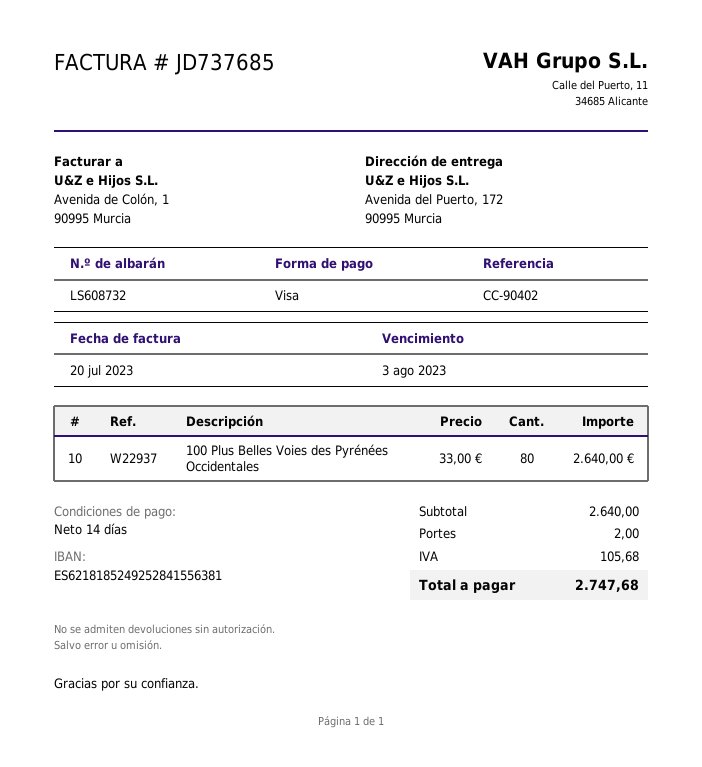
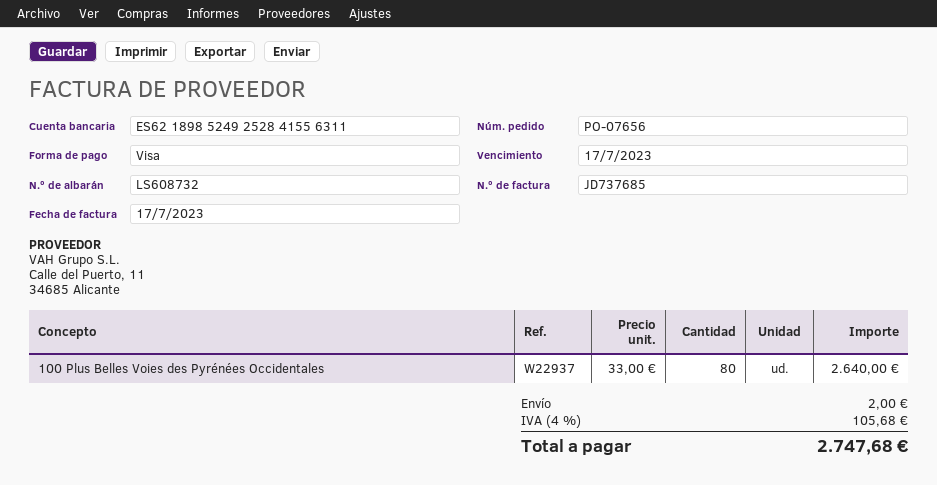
invoice date: 2023-07-20 -> 2023-07-17
due date: 2023-08-03 -> 2023-07-17
bank account: ES6218185249252841556381 -> ES6218985249252841556311

